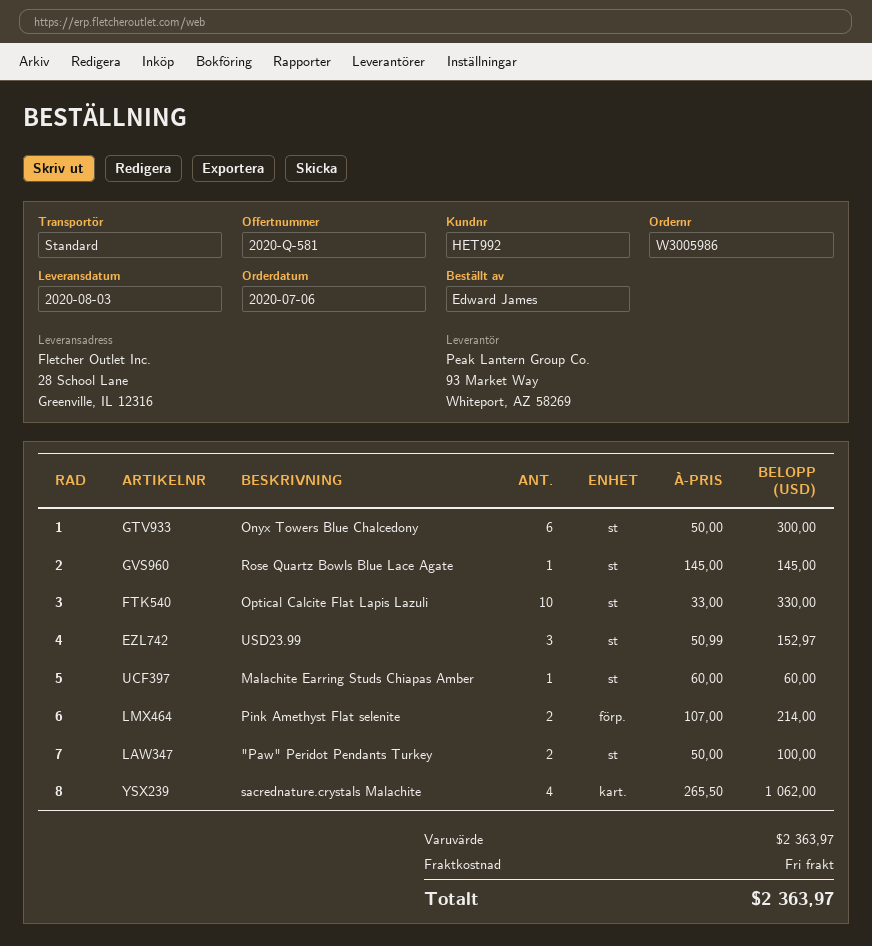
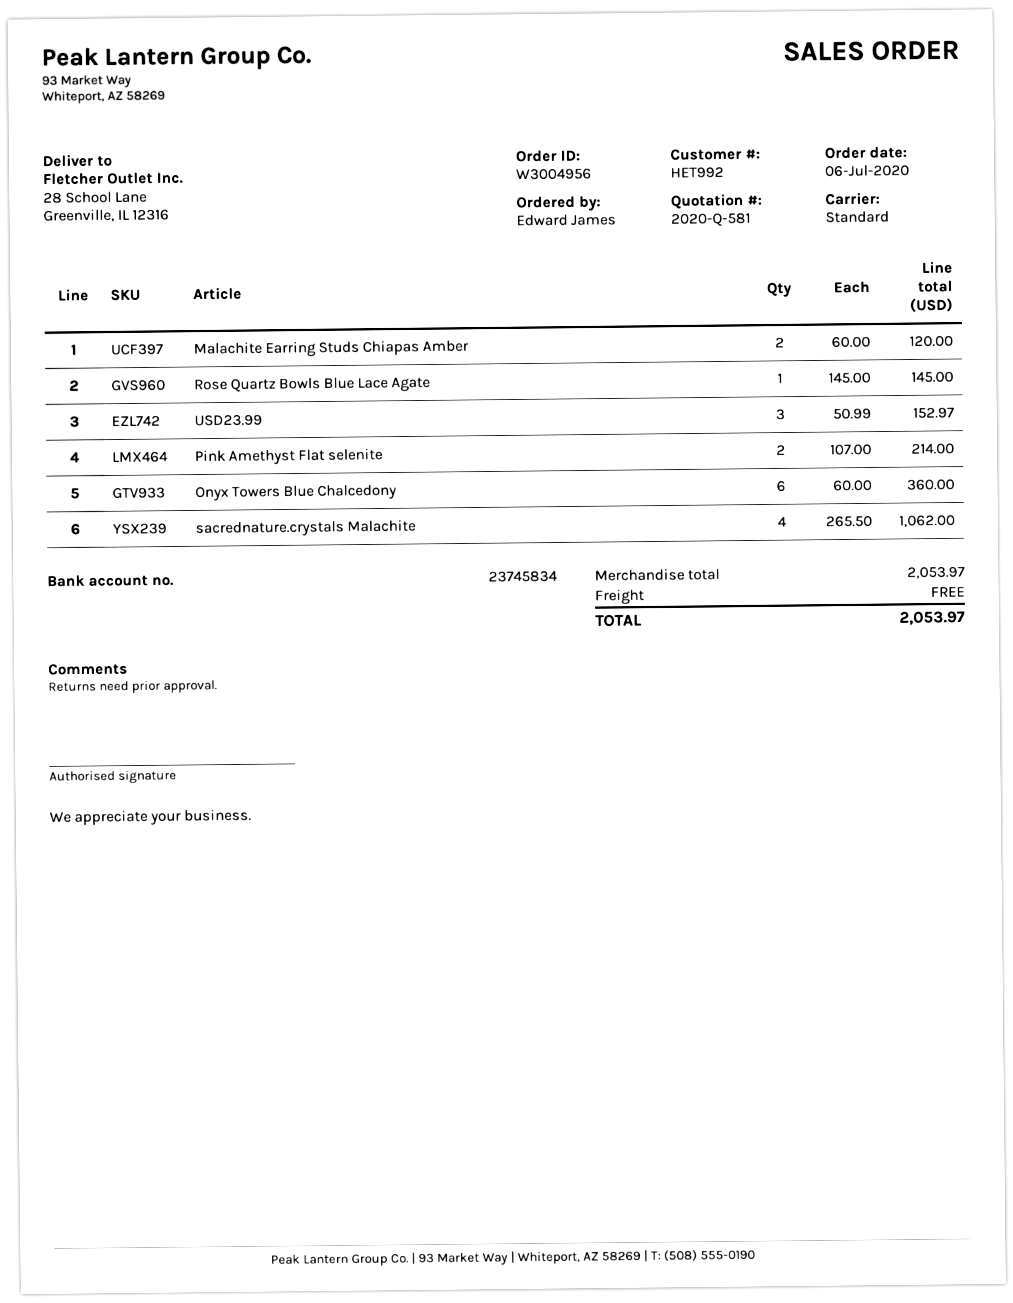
order number: W3005986 -> W3004956
Onyx Towers Blue Chalcedony: 6 x 50.00 = 300.00 -> 6 x 60.00 = 360.00
Optical Calcite Flat Lapis Lazuli: 10 x 33.00 = 330.00 -> none
Malachite Earring Studs Chiapas Amber: 1 x 60.00 = 60.00 -> 2 x 60.00 = 120.00
"Paw" Peridot Pendants Turkey: 2 x 50.00 = 100.00 -> none
subtotal: 2363.97 -> 2053.97
total: 2363.97 -> 2053.97

